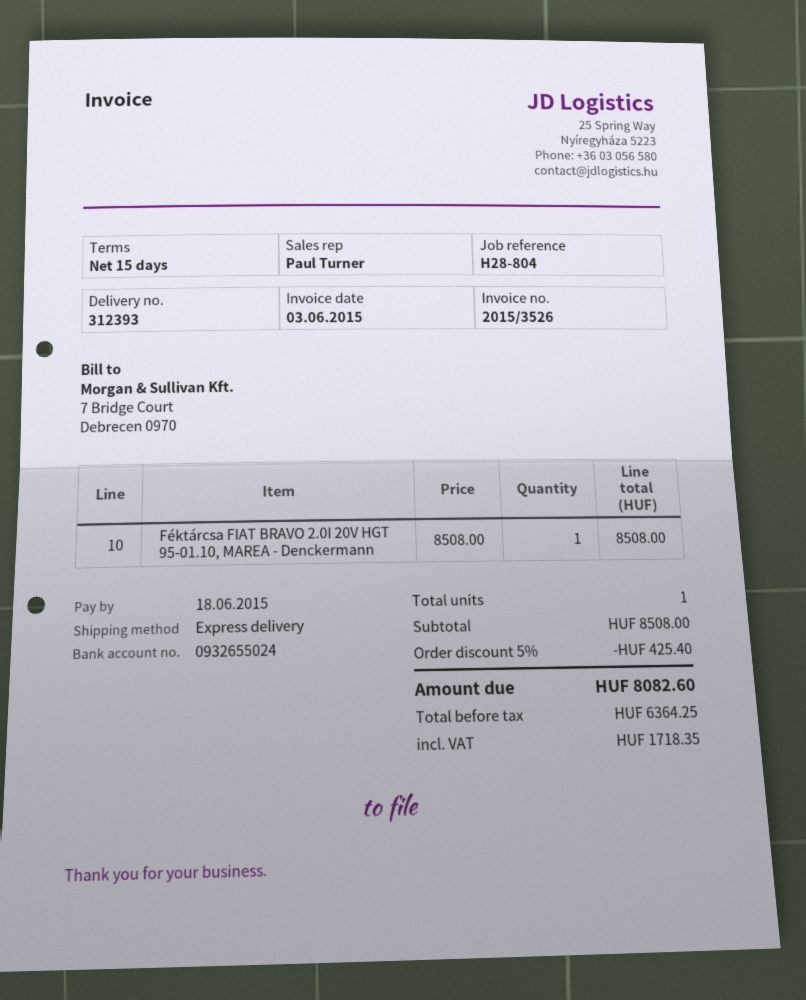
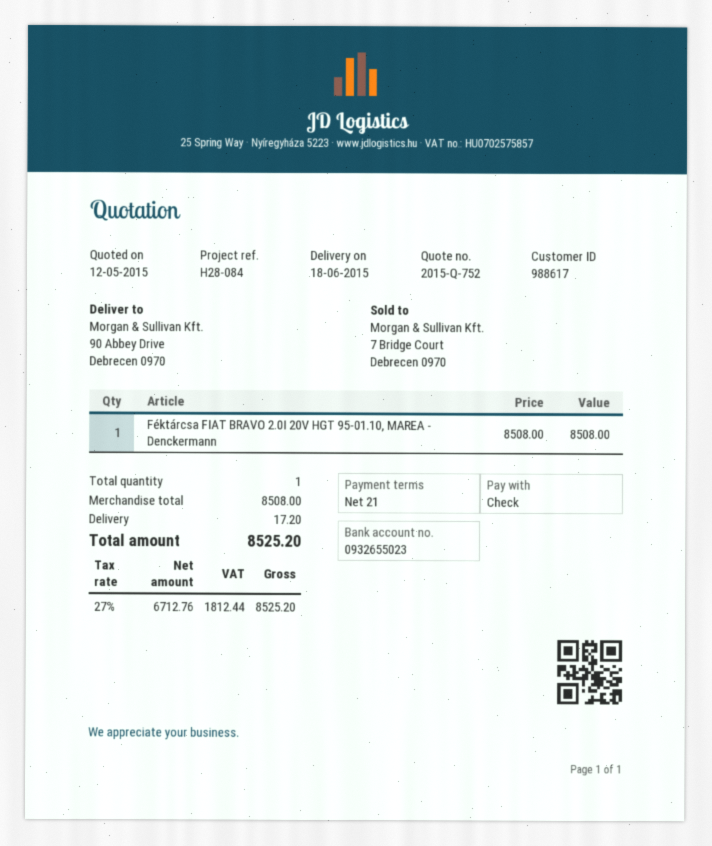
payment terms: 15 days -> 21 days
reference: H28-804 -> H28-084
bank account: 0932655024 -> 0932655023
discount: 5% = 425.40 -> none
shipping: none -> 17.20
net: 6364.25 -> 6712.76
tax: 1718.35 -> 1812.44
total: 8082.60 -> 8525.20

